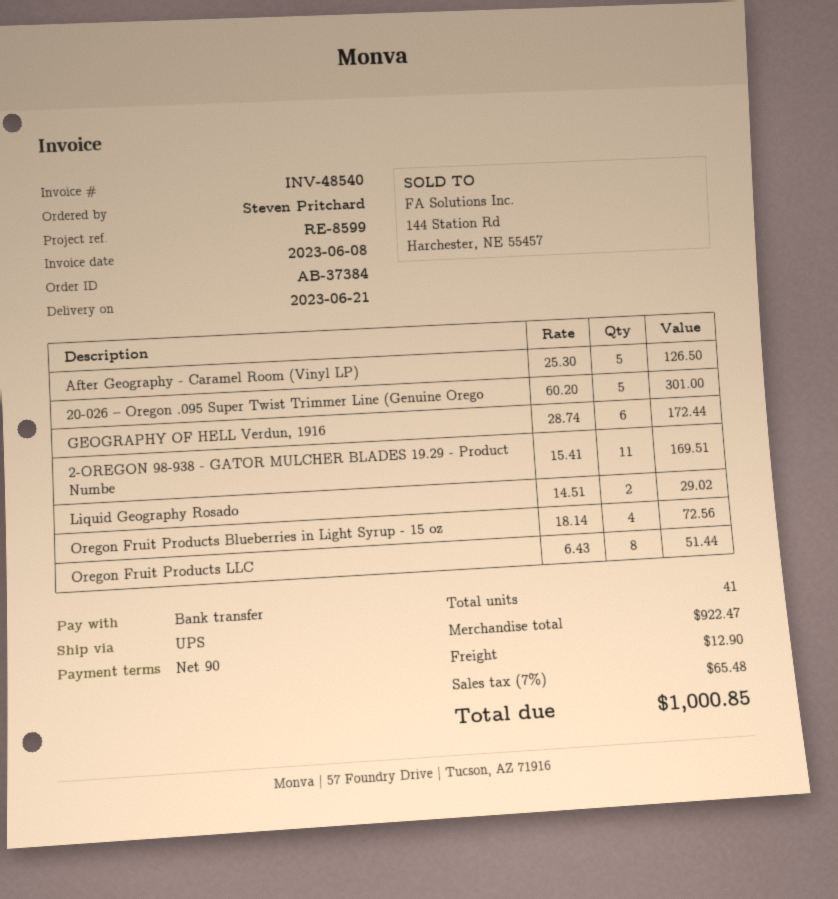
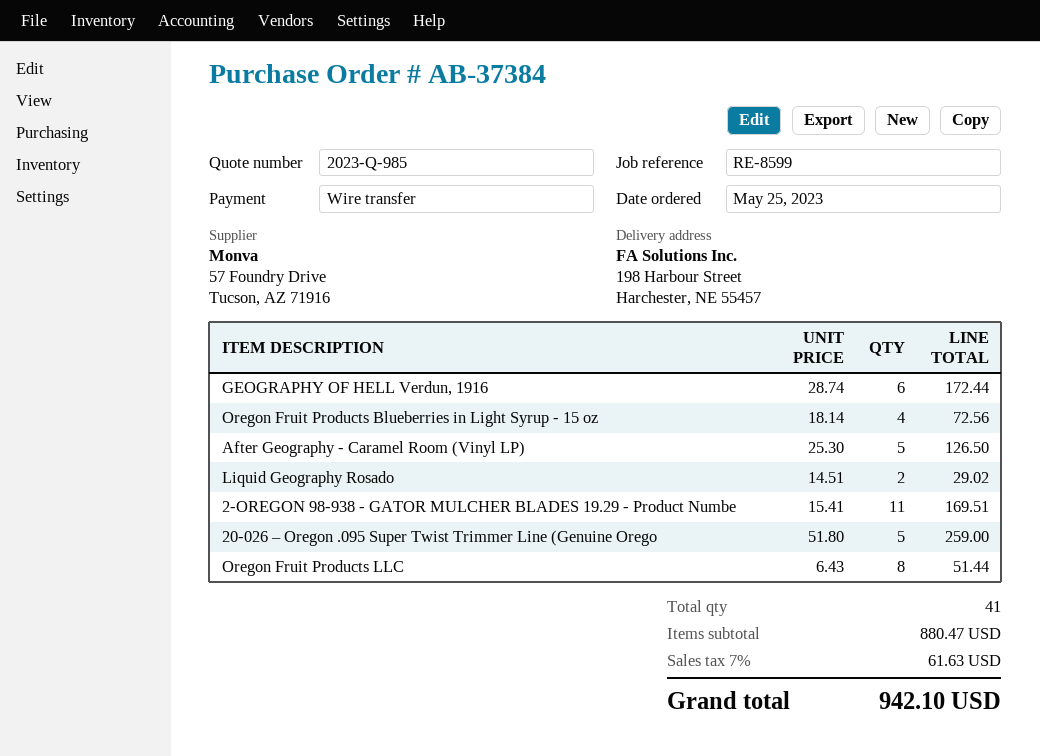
20-026 – Oregon .095 Super Twist Trimmer Line (Genuine Orego: 5 x 60.20 = 301.00 -> 5 x 51.80 = 259.00
subtotal: 922.47 -> 880.47
shipping: 12.90 -> none
tax: 7% = 65.48 -> 7% = 61.63
total: 1000.85 -> 942.10

